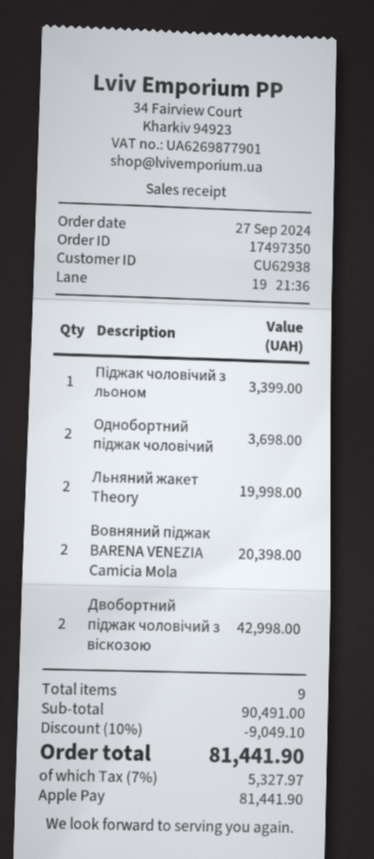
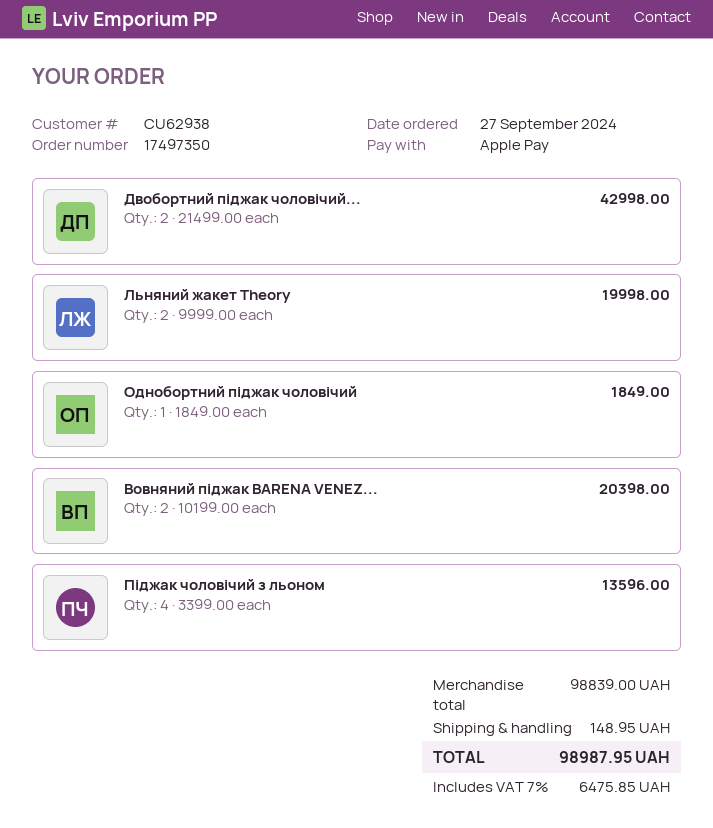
Піджак чоловічий з льоном: 1 for 3399.00 -> 4 for 13596.00
Однобортний піджак чоловічий: 2 for 3698.00 -> 1 for 1849.00
subtotal: 90491.00 -> 98839.00
discount: 10% = 9049.10 -> none
shipping: none -> 148.95
tax: 7% = 5327.97 -> 7% = 6475.85
total: 81441.90 -> 98987.95

